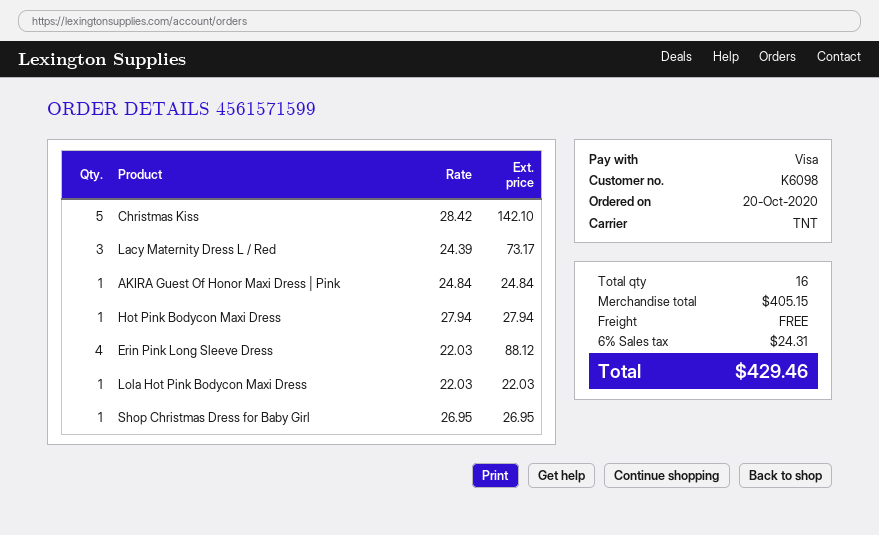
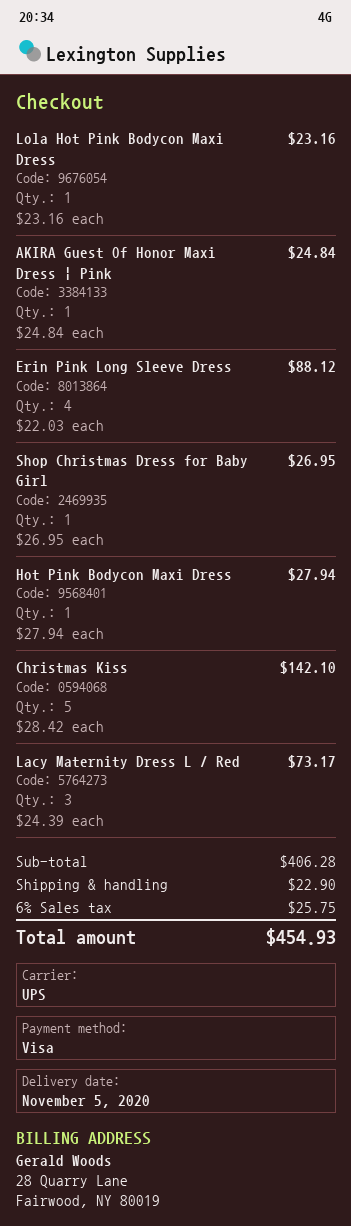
shipping method: TNT -> UPS
Lola Hot Pink Bodycon Maxi Dress: 1 x 22.03 = 22.03 -> 1 x 23.16 = 23.16
subtotal: 405.15 -> 406.28
shipping: 0.00 -> 22.90
tax: 6% = 24.31 -> 6% = 25.75
total: 429.46 -> 454.93

